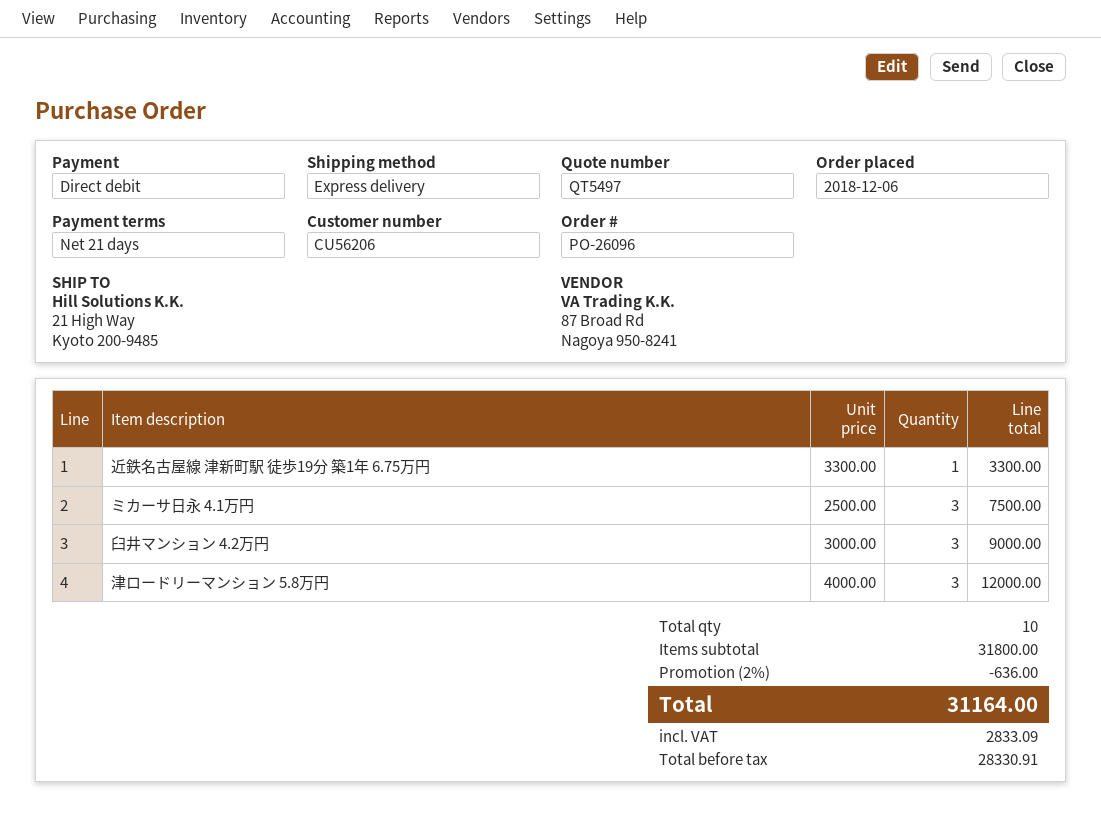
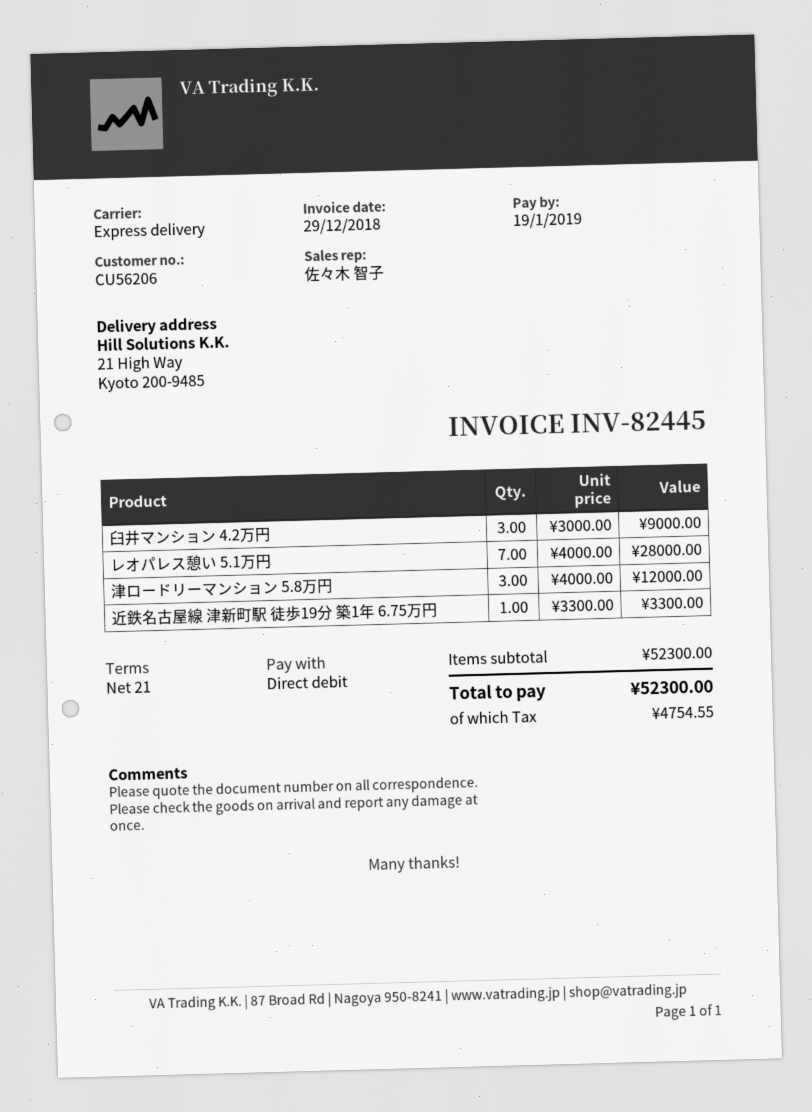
ミカーサ日永 4.1万円: 3 x 2500.00 = 7500.00 -> none
レオパレス憩い 5.1万円: none -> 7 x 4000.00 = 28000.00
subtotal: 31800.00 -> 52300.00
discount: 2% = 636.00 -> none
tax: 2833.09 -> 4754.55
total: 31164.00 -> 52300.00

